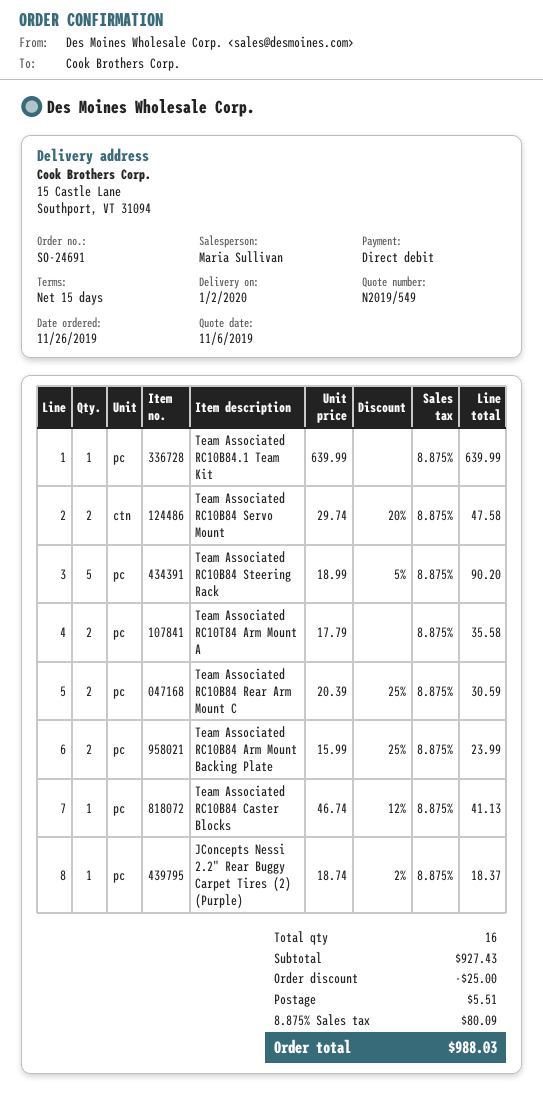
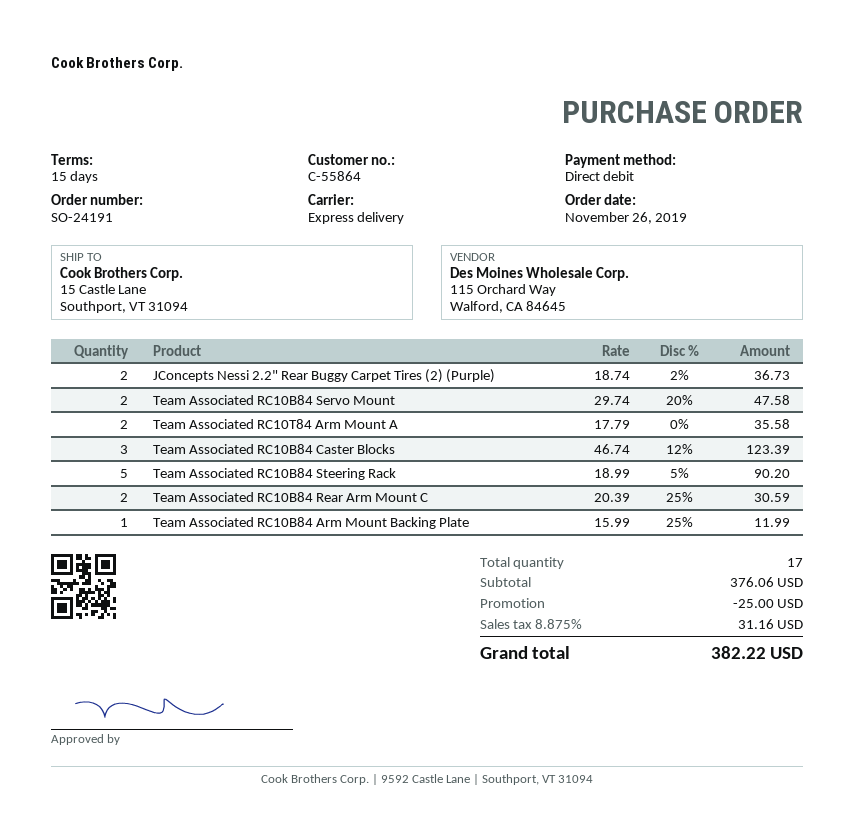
order number: SO-24691 -> SO-24191
Team Associated RC10B84.1 Team Kit: 1 x 639.99 = 639.99 -> none
Team Associated RC10B84 Arm Mount Backing Plate: 2 x 15.99 - 25% = 23.99 -> 1 x 15.99 - 25% = 11.99
Team Associated RC10B84 Caster Blocks: 1 x 46.74 - 12% = 41.13 -> 3 x 46.74 - 12% = 123.39
JConcepts Nessi 2.2" Rear Buggy Carpet Tires (2) (Purple): 1 x 18.74 - 2% = 18.37 -> 2 x 18.74 - 2% = 36.73
total quantity: 16 -> 17
subtotal: 927.43 -> 376.06
shipping: 5.51 -> none
tax: 8.875% = 80.09 -> 8.875% = 31.16
total: 988.03 -> 382.22

